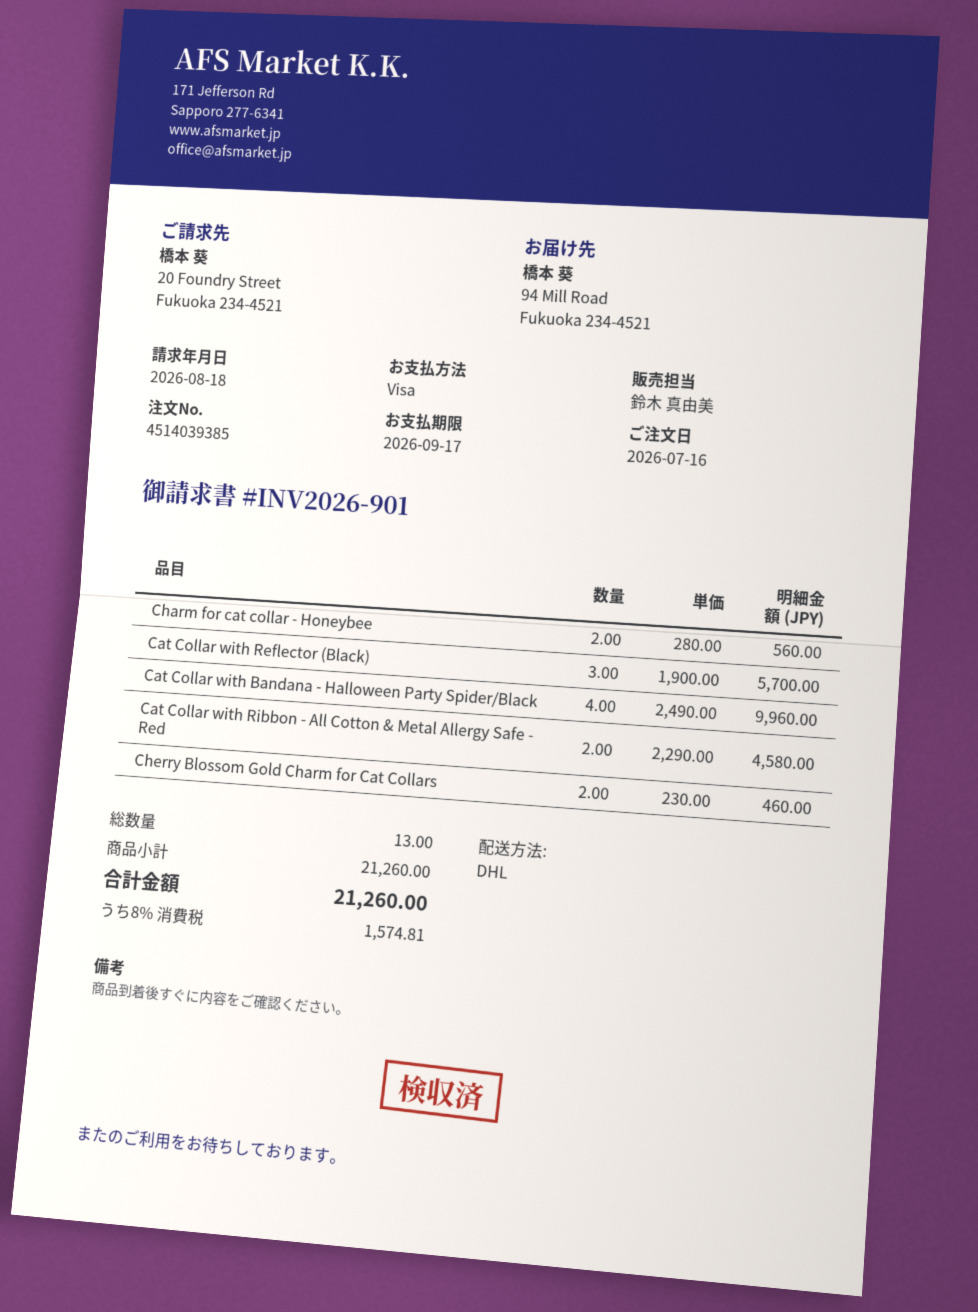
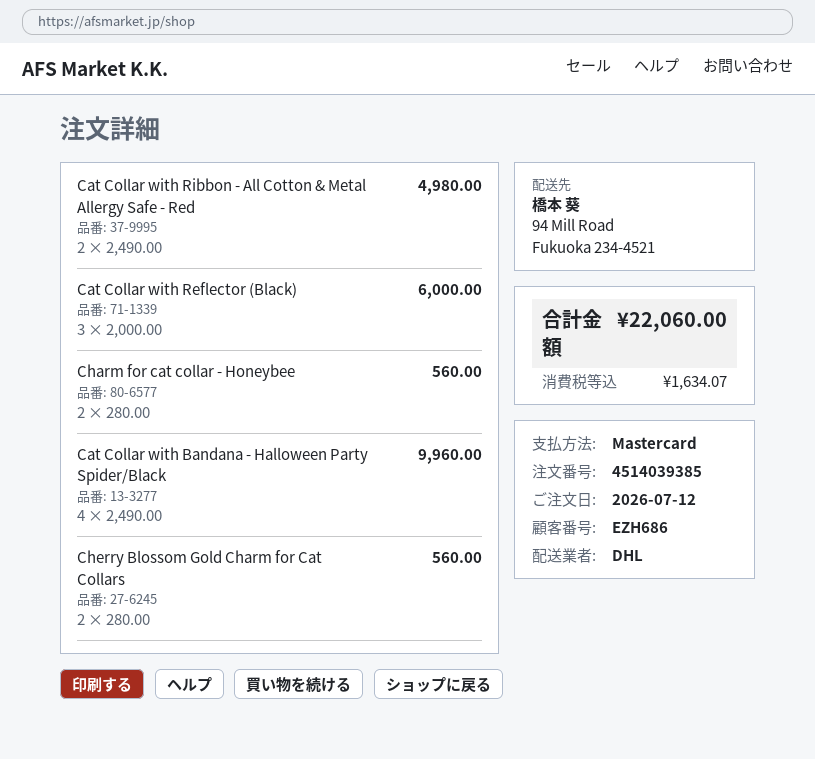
order date: 2026-07-16 -> 2026-07-12
payment method: Visa -> Mastercard
Cat Collar with Reflector (Black): 3 x 1900.00 = 5700.00 -> 3 x 2000.00 = 6000.00
Cat Collar with Ribbon - All Cotton & Metal Allergy Safe - Red: 2 x 2290.00 = 4580.00 -> 2 x 2490.00 = 4980.00
Cherry Blossom Gold Charm for Cat Collars: 2 x 230.00 = 460.00 -> 2 x 280.00 = 560.00
tax: 1574.81 -> 1634.07
total: 21260.00 -> 22060.00

